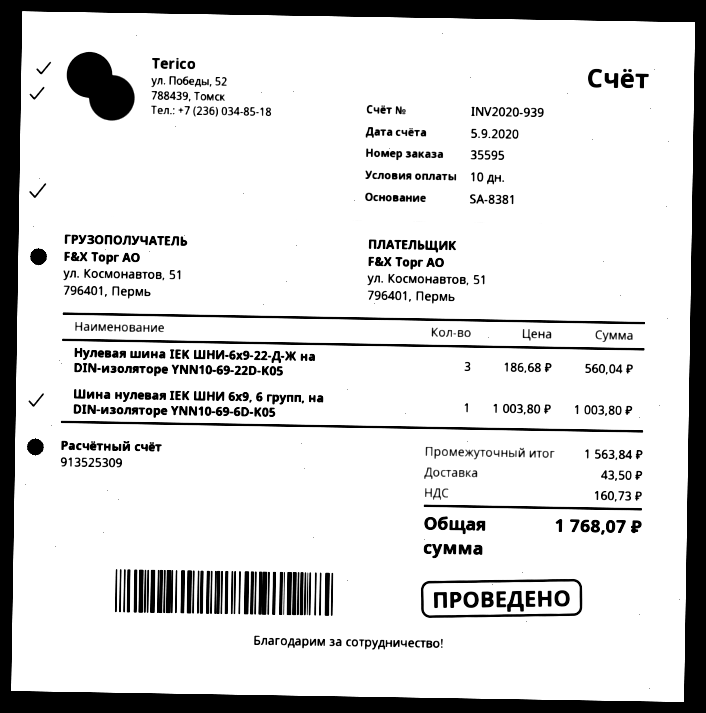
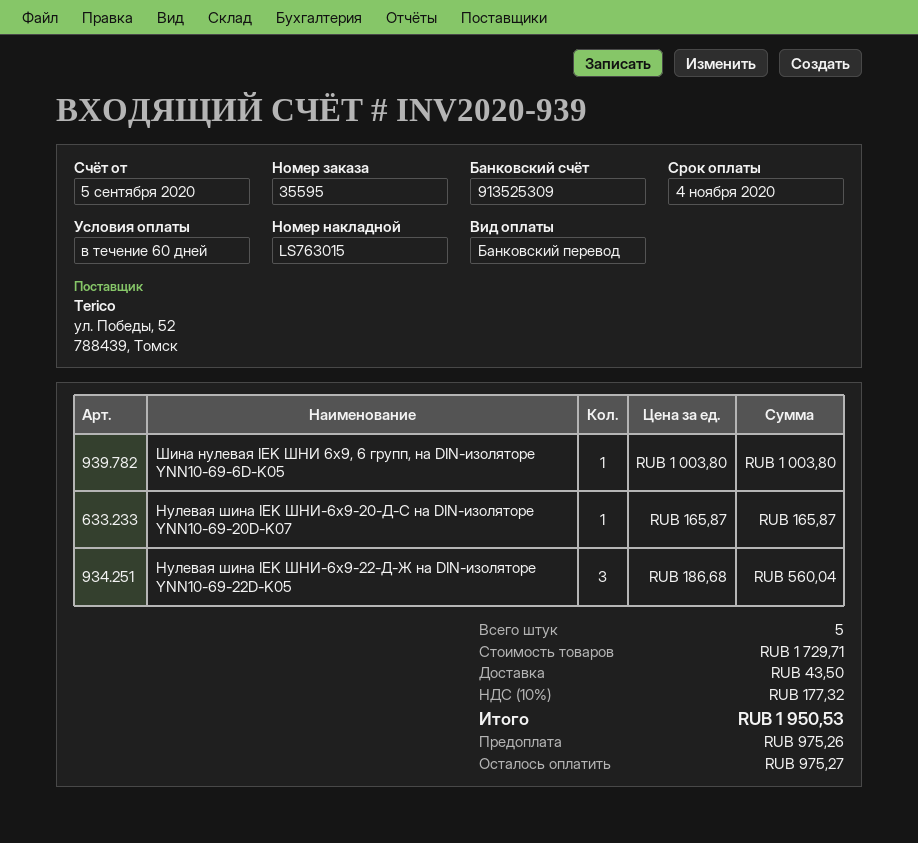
payment terms: 10 days -> 60 days
Нулевая шина IEK ШНИ-6x9-20-Д-С на DIN-изоляторе YNN10-69-20D-K07: none -> 1 x 165.87 = 165.87
subtotal: 1563.84 -> 1729.71
tax: 160.73 -> 177.32
total: 1768.07 -> 1950.53

